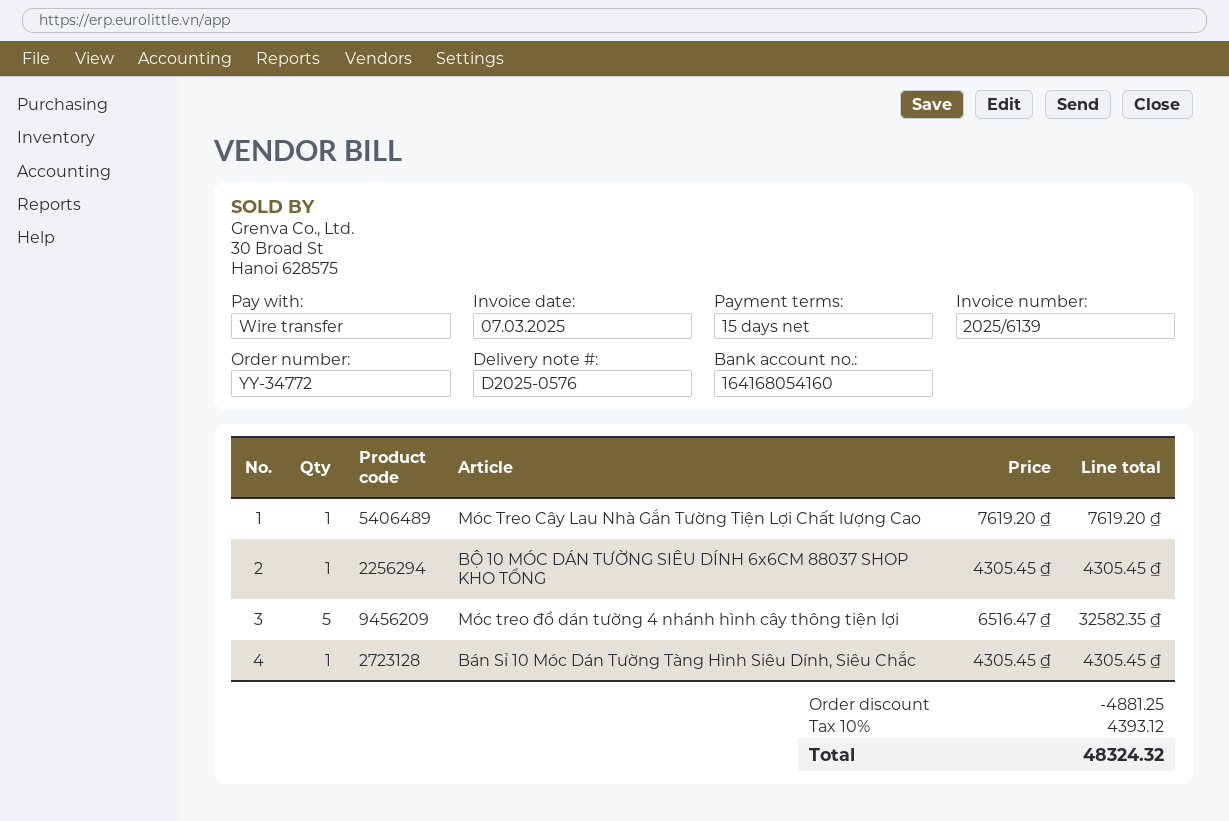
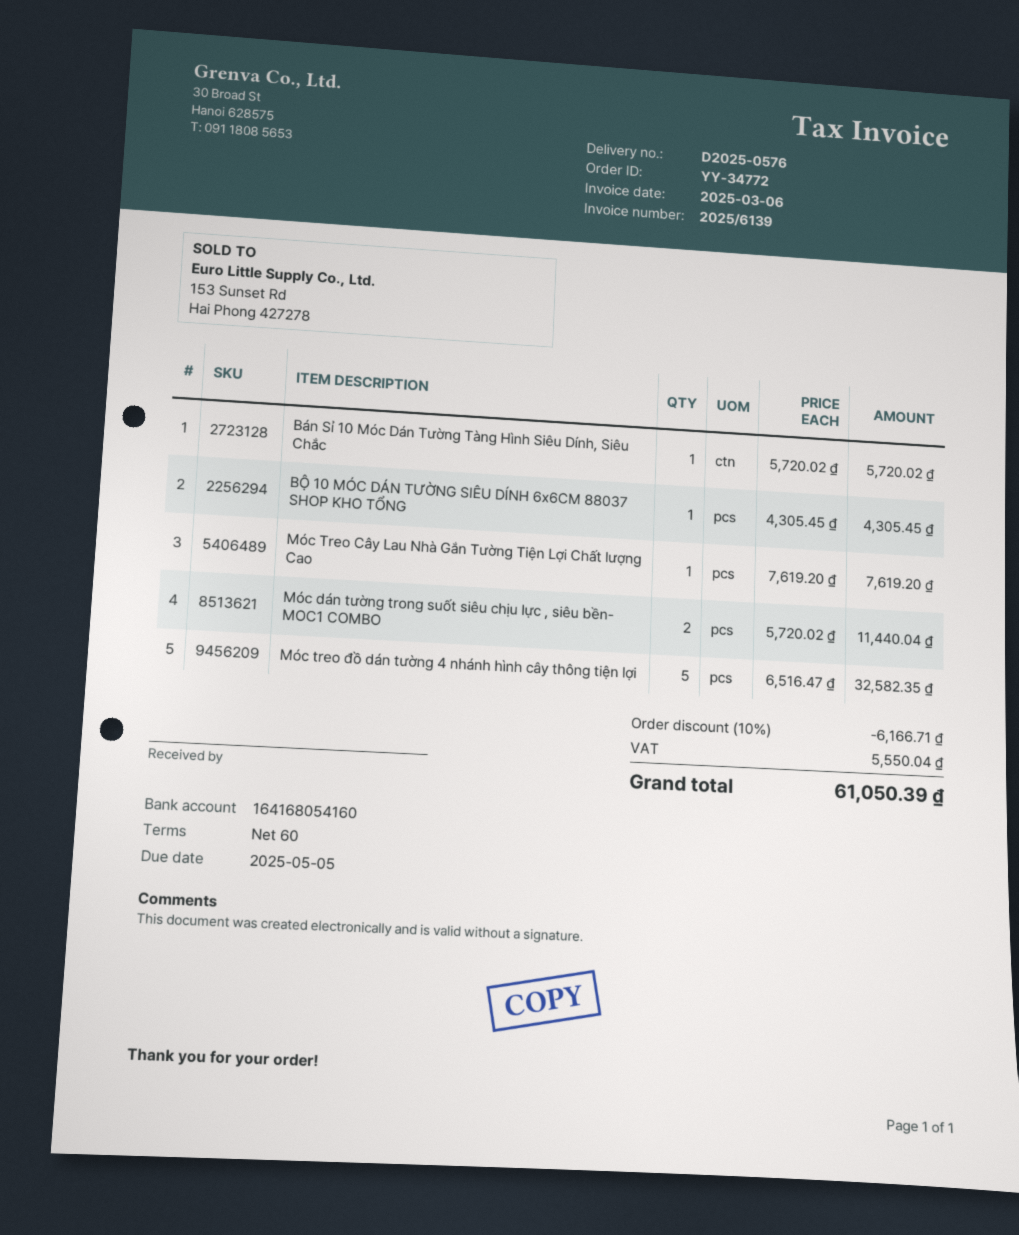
invoice date: 2025-03-07 -> 2025-03-06
payment terms: 15 days -> 60 days
Bán Sỉ 10 Móc Dán Tường Tàng Hình Siêu Dính, Siêu Chắc: 1 x 4305.45 = 4305.45 -> 1 x 5720.02 = 5720.02
Móc dán tường trong suốt siêu chịu lực , siêu bền- MOC1 COMBO: none -> 2 x 5720.02 = 11440.04
discount: 4881.25 -> 6166.71
tax: 4393.12 -> 5550.04
total: 48324.32 -> 61050.39

